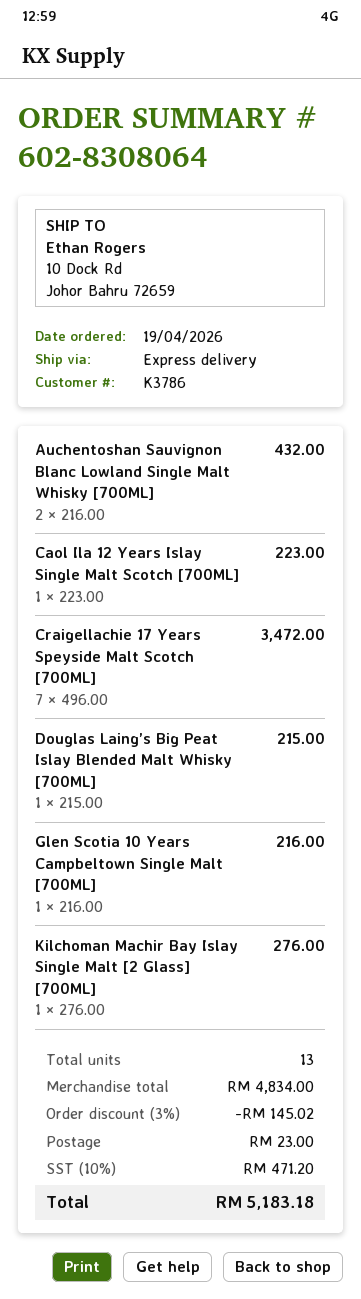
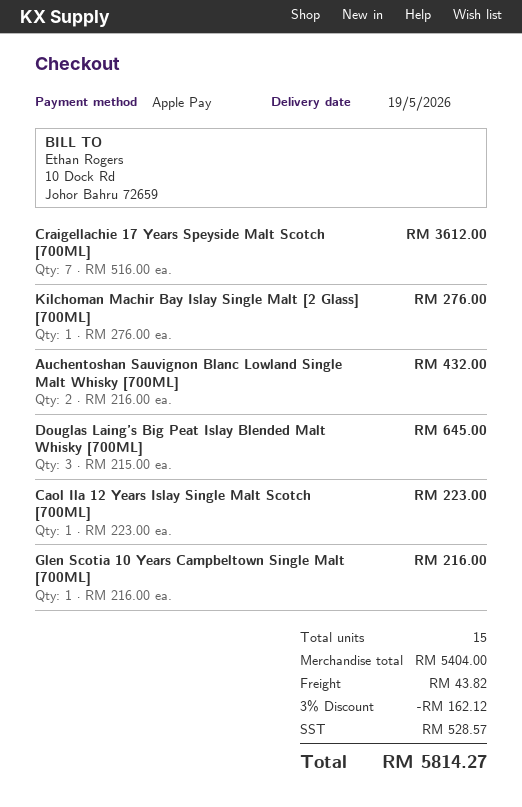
Craigellachie 17 Years Speyside Malt Scotch [700ML]: 7 x 496.00 = 3472.00 -> 7 x 516.00 = 3612.00
Douglas Laing’s Big Peat Islay Blended Malt Whisky [700ML]: 1 x 215.00 = 215.00 -> 3 x 215.00 = 645.00
total quantity: 13 -> 15
subtotal: 4834.00 -> 5404.00
discount: 3% = 145.02 -> 3% = 162.12
shipping: 23.00 -> 43.82
tax: 471.20 -> 528.57
total: 5183.18 -> 5814.27

